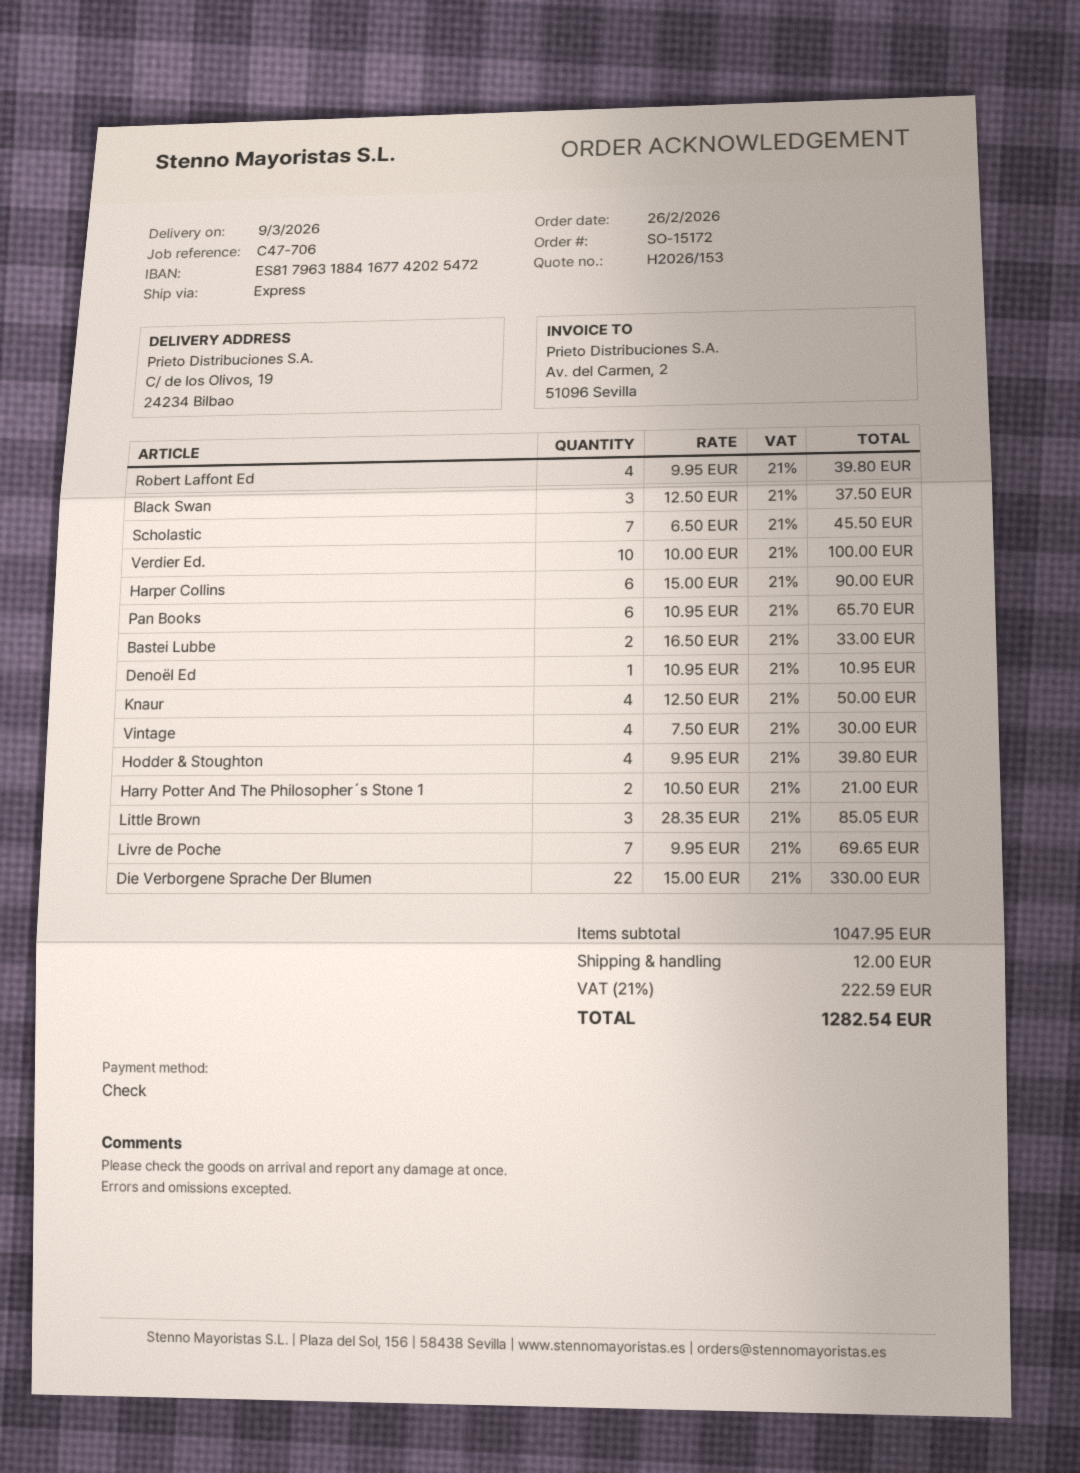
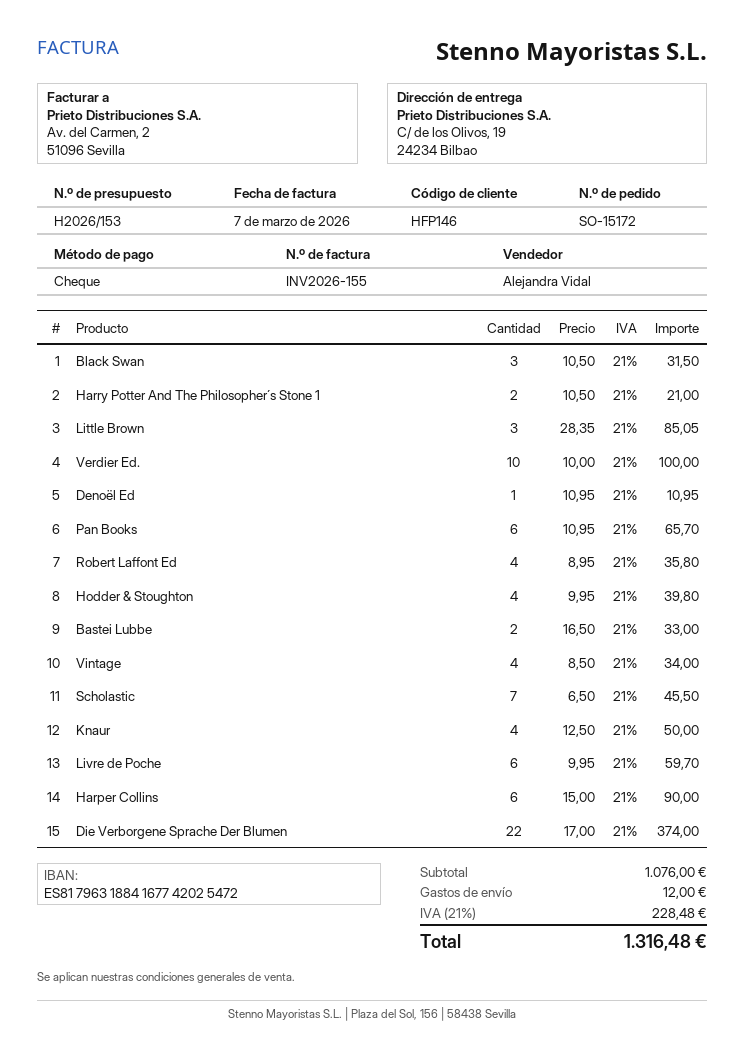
Robert Laffont Ed: 4 x 9.95 = 39.80 -> 4 x 8.95 = 35.80
Black Swan: 3 x 12.50 = 37.50 -> 3 x 10.50 = 31.50
Vintage: 4 x 7.50 = 30.00 -> 4 x 8.50 = 34.00
Livre de Poche: 7 x 9.95 = 69.65 -> 6 x 9.95 = 59.70
Die Verborgene Sprache Der Blumen: 22 x 15.00 = 330.00 -> 22 x 17.00 = 374.00
subtotal: 1047.95 -> 1076.00
tax: 21% = 222.59 -> 21% = 228.48
total: 1282.54 -> 1316.48

